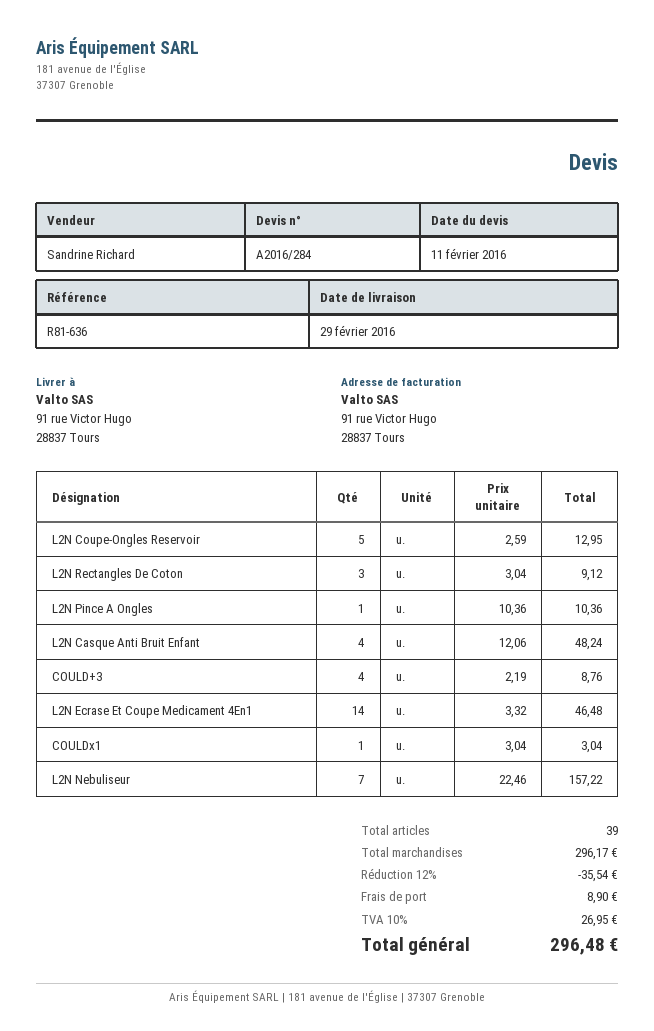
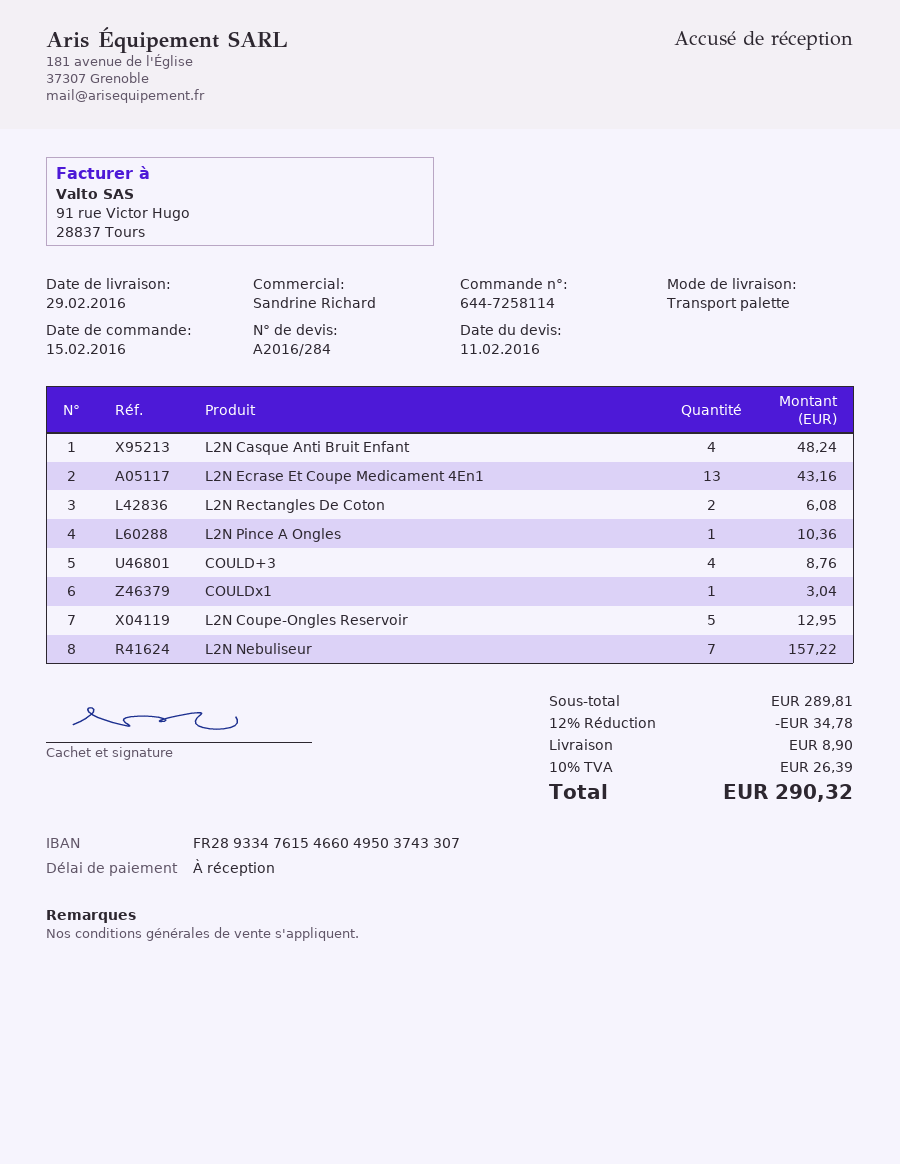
L2N Rectangles De Coton: 3 for 9.12 -> 2 for 6.08
L2N Ecrase Et Coupe Medicament 4En1: 14 for 46.48 -> 13 for 43.16
subtotal: 296.17 -> 289.81
discount: 12% = 35.54 -> 12% = 34.78
tax: 10% = 26.95 -> 10% = 26.39
total: 296.48 -> 290.32

